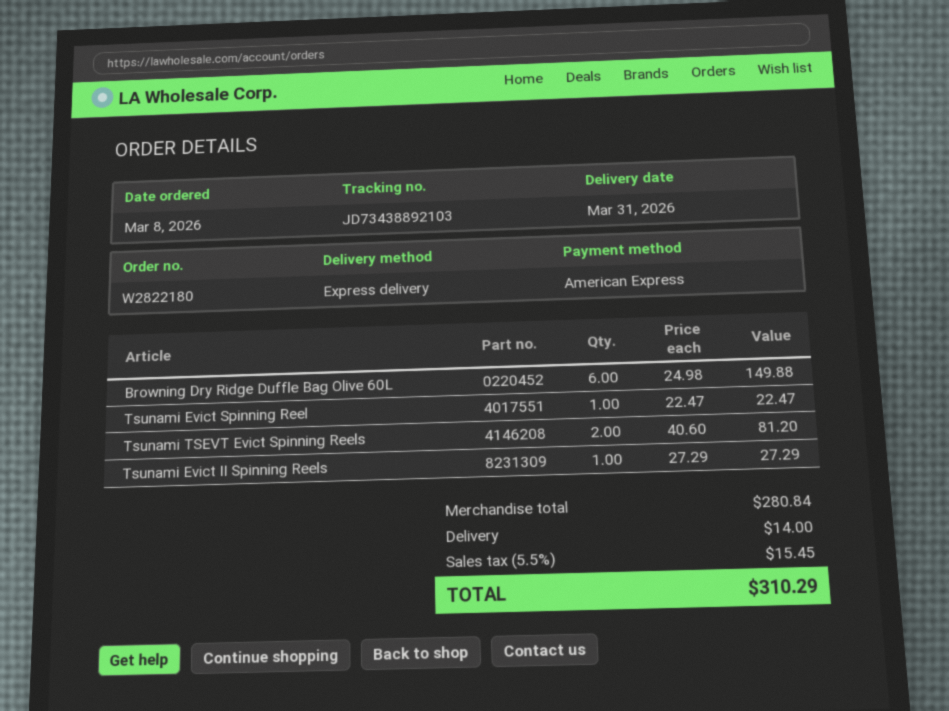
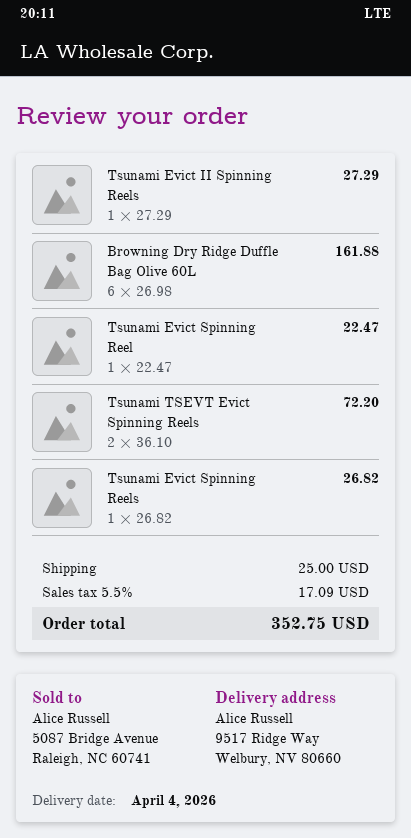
delivery date: 2026-03-31 -> 2026-04-04
Browning Dry Ridge Duffle Bag Olive 60L: 6 x 24.98 = 149.88 -> 6 x 26.98 = 161.88
Tsunami TSEVT Evict Spinning Reels: 2 x 40.60 = 81.20 -> 2 x 36.10 = 72.20
Tsunami Evict Spinning Reels: none -> 1 x 26.82 = 26.82
shipping: 14.00 -> 25.00
tax: 5.5% = 15.45 -> 5.5% = 17.09
total: 310.29 -> 352.75

